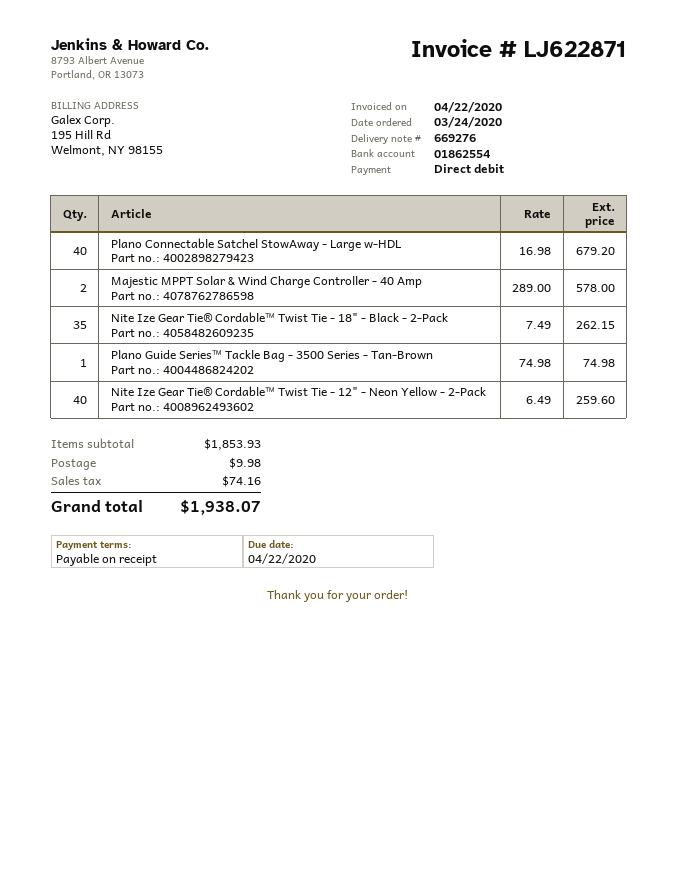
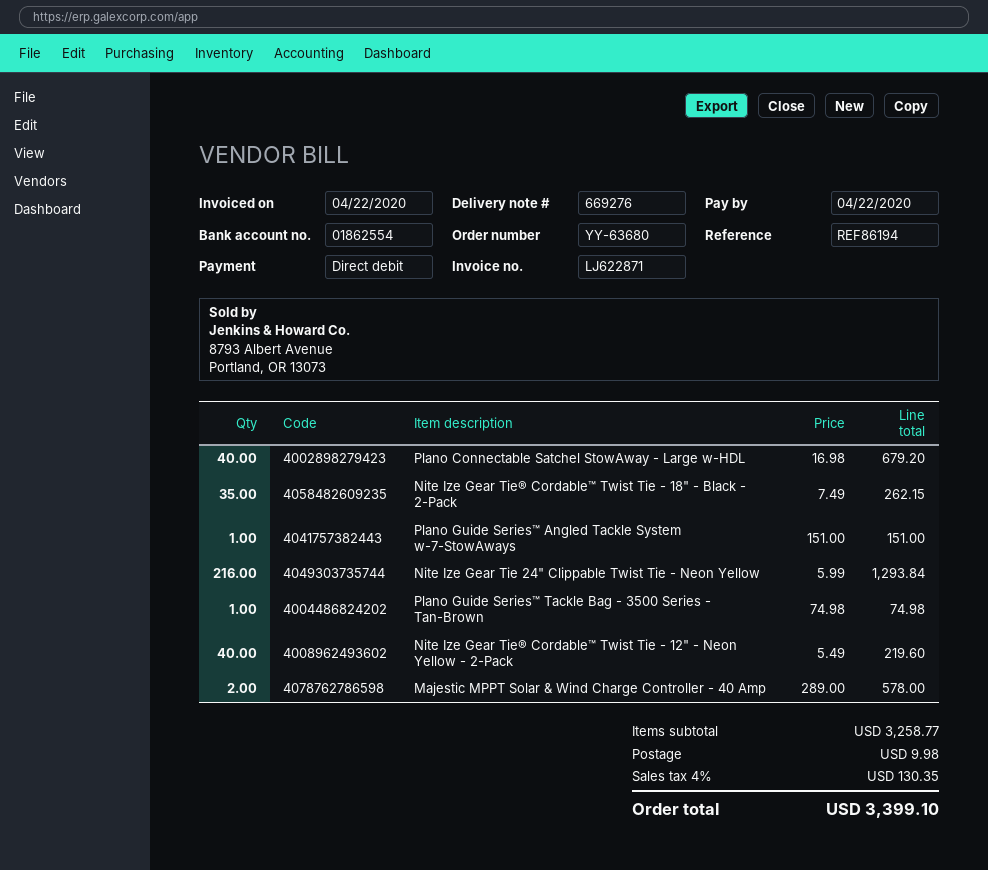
Nite Ize Gear Tie® Cordable™ Twist Tie - 12" - Neon Yellow - 2-Pack: 40 x 6.49 = 259.60 -> 40 x 5.49 = 219.60
Plano Guide Series™ Angled Tackle System w-7-StowAways: none -> 1 x 151.00 = 151.00
Nite Ize Gear Tie 24" Clippable Twist Tie - Neon Yellow: none -> 216 x 5.99 = 1293.84
subtotal: 1853.93 -> 3258.77
tax: 74.16 -> 130.35
total: 1938.07 -> 3399.10

